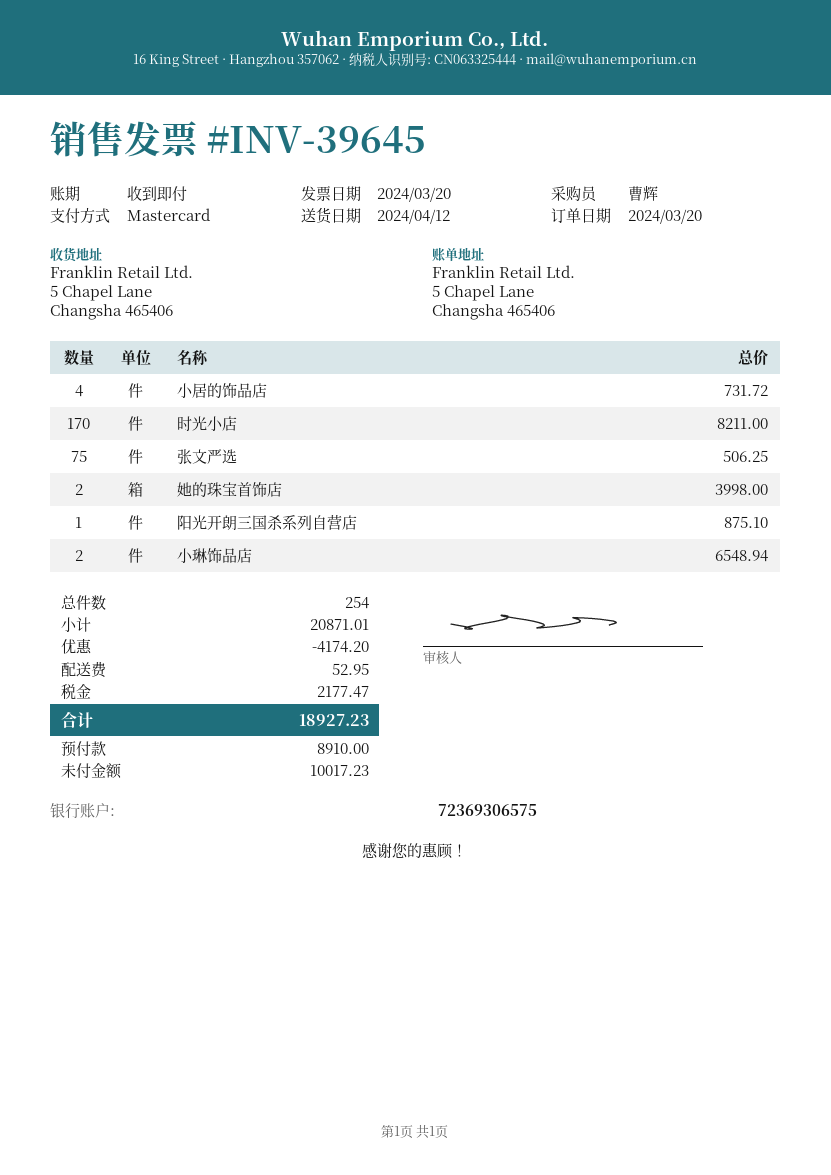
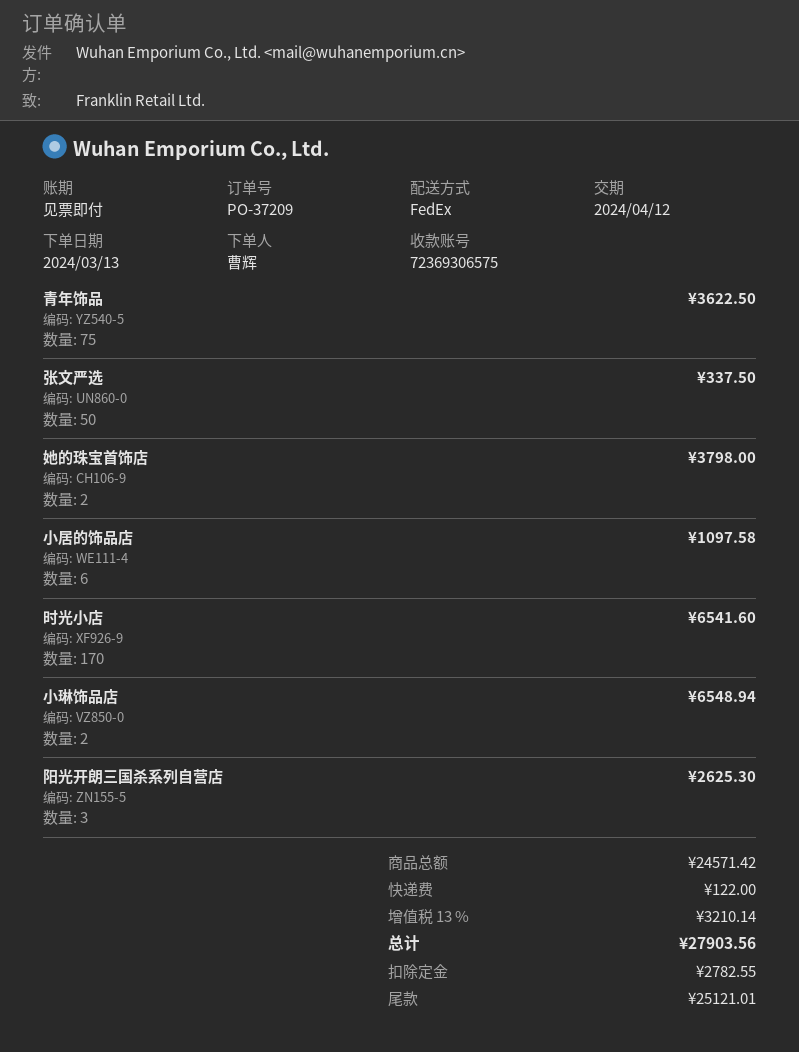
order date: 2024-03-20 -> 2024-03-13
小居的饰品店: 4 for 731.72 -> 6 for 1097.58
时光小店: 170 for 8211.00 -> 170 for 6541.60
张文严选: 75 for 506.25 -> 50 for 337.50
她的珠宝首饰店: 2 for 3998.00 -> 2 for 3798.00
阳光开朗三国杀系列自营店: 1 for 875.10 -> 3 for 2625.30
青年饰品: none -> 75 for 3622.50
subtotal: 20871.01 -> 24571.42
discount: 4174.20 -> none
shipping: 52.95 -> 122.00
tax: 2177.47 -> 3210.14
total: 18927.23 -> 27903.56
deposit: 8910.00 -> 2782.55
balance: 10017.23 -> 25121.01

